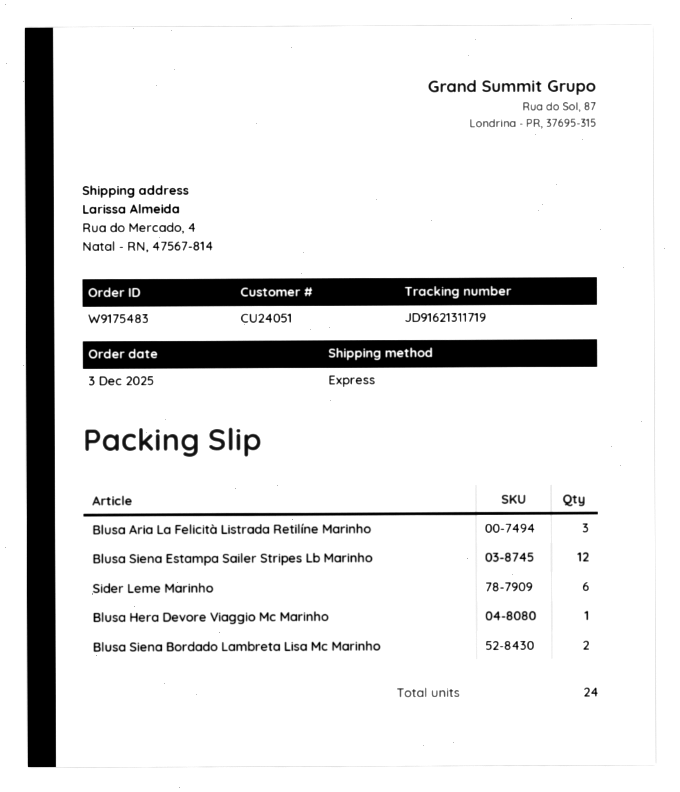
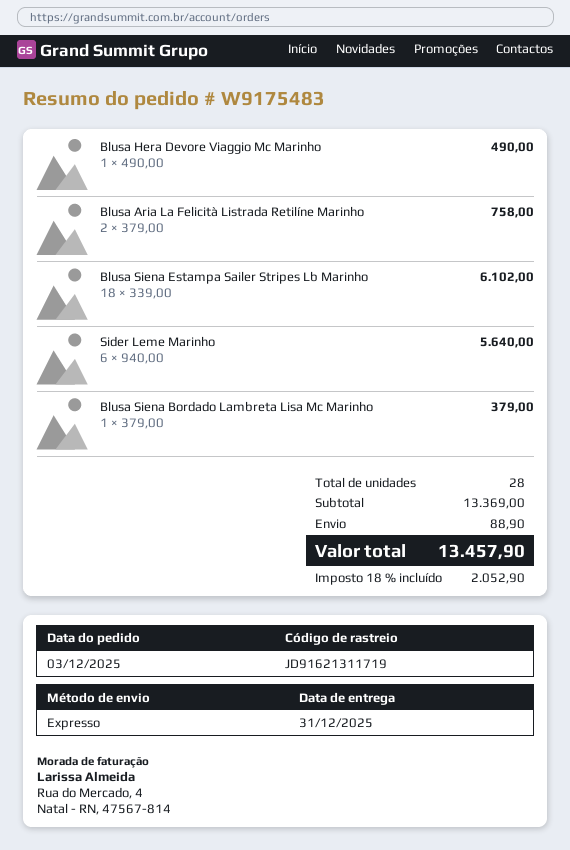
Blusa Aria La Felicità Listrada Retilíne Marinho: 3 -> 2
Blusa Siena Estampa Sailer Stripes Lb Marinho: 12 -> 18
Blusa Siena Bordado Lambreta Lisa Mc Marinho: 2 -> 1
total quantity: 24 -> 28

